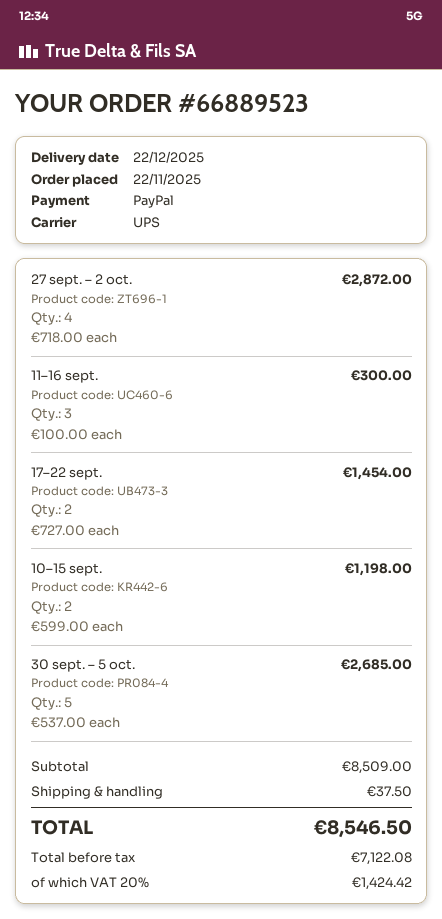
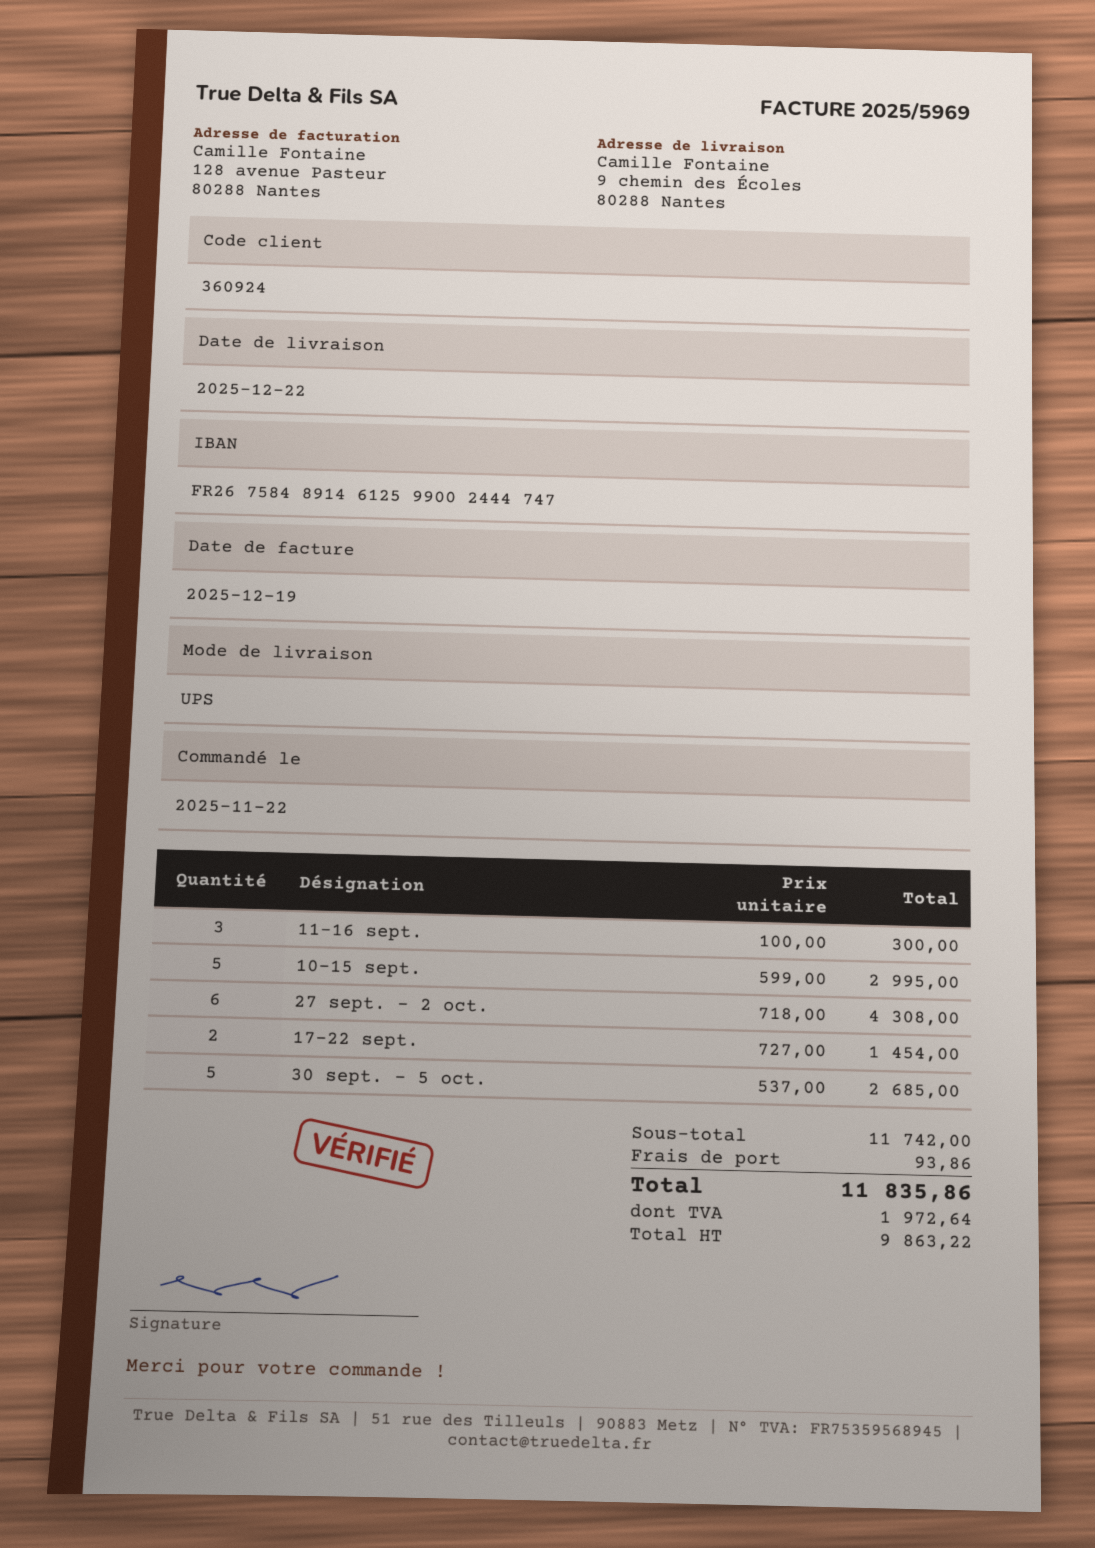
27 sept. – 2 oct.: 4 x 718.00 = 2872.00 -> 6 x 718.00 = 4308.00
10–15 sept.: 2 x 599.00 = 1198.00 -> 5 x 599.00 = 2995.00
subtotal: 8509.00 -> 11742.00
shipping: 37.50 -> 93.86
net: 7122.08 -> 9863.22
tax: 1424.42 -> 1972.64
total: 8546.50 -> 11835.86

